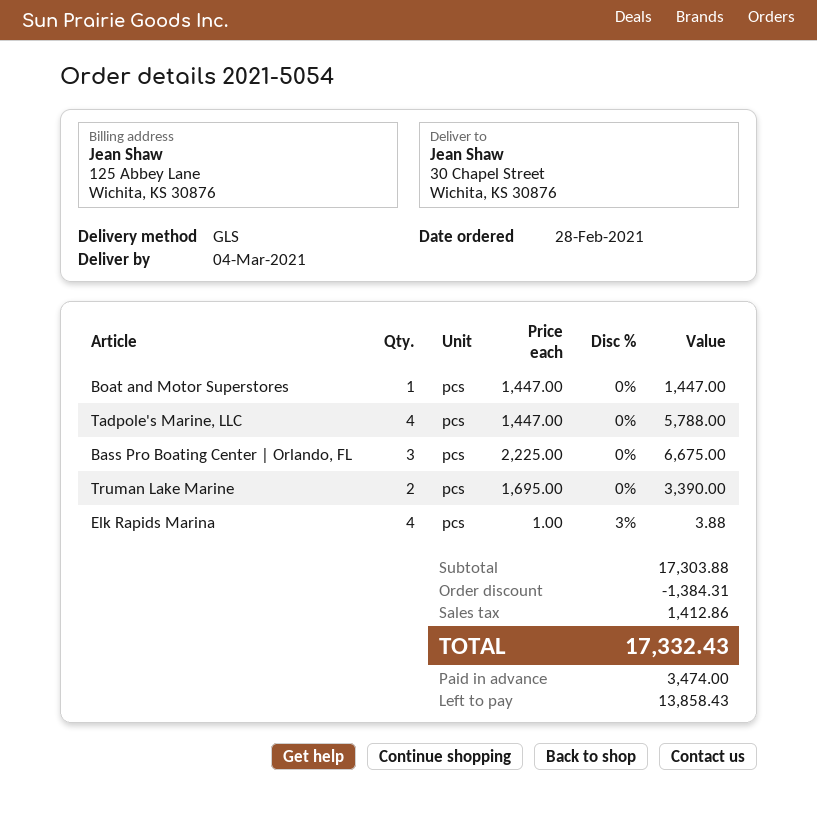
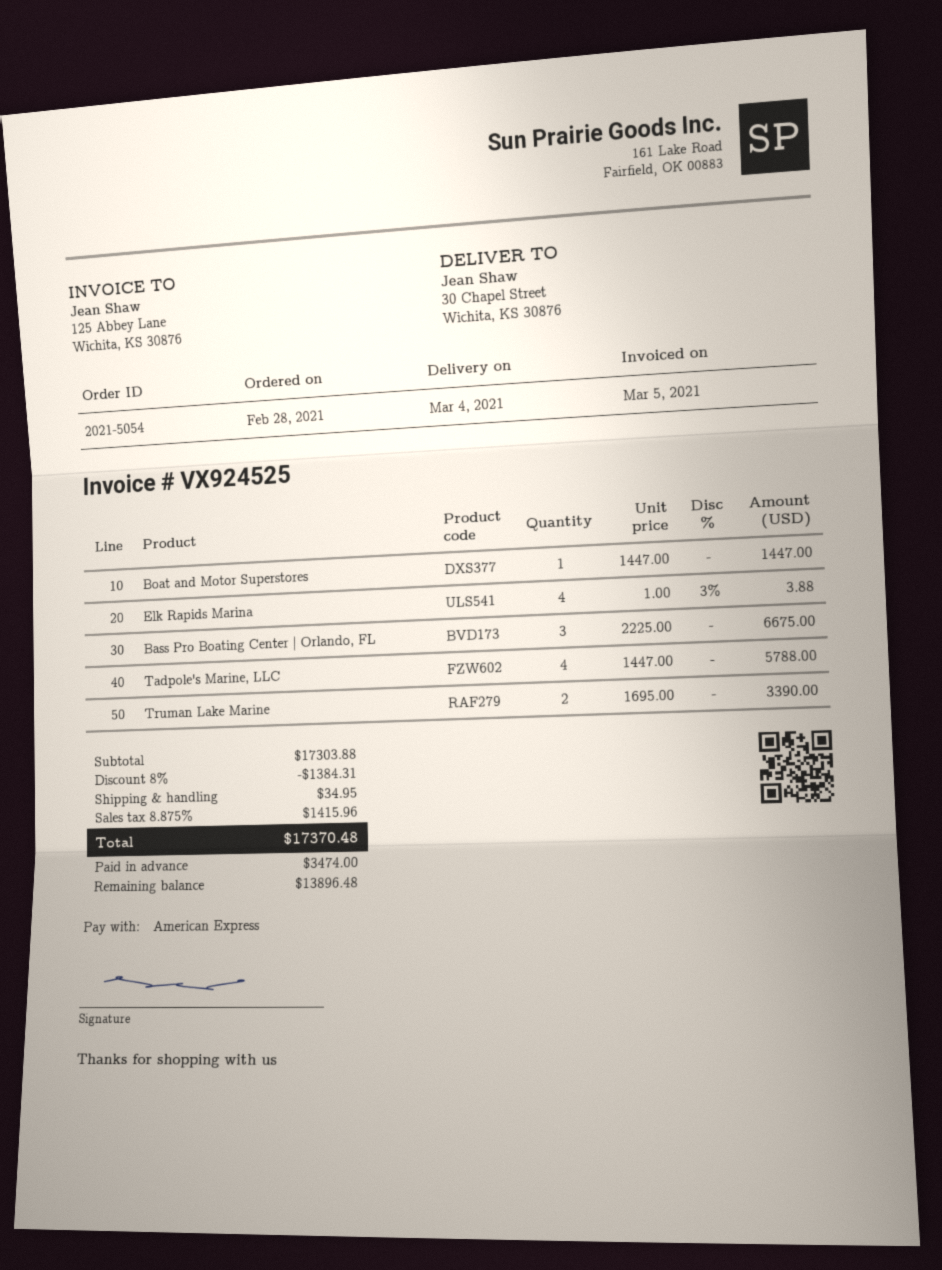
shipping: none -> 34.95
tax: 1412.86 -> 1415.96
total: 17332.43 -> 17370.48
balance: 13858.43 -> 13896.48

